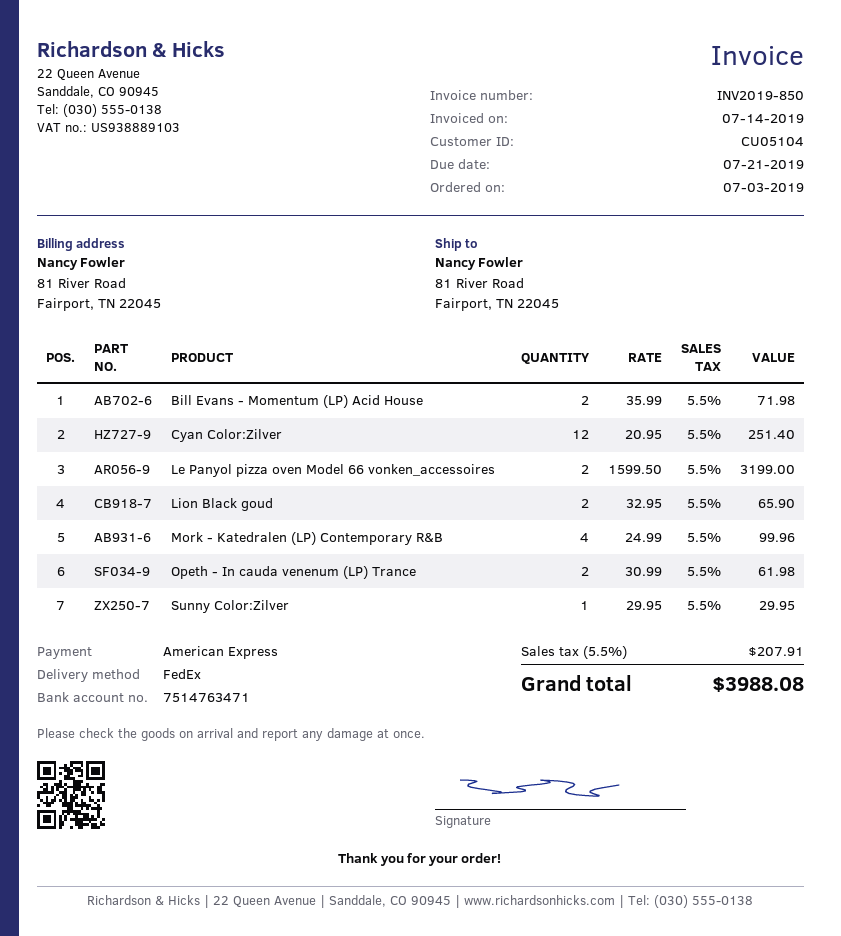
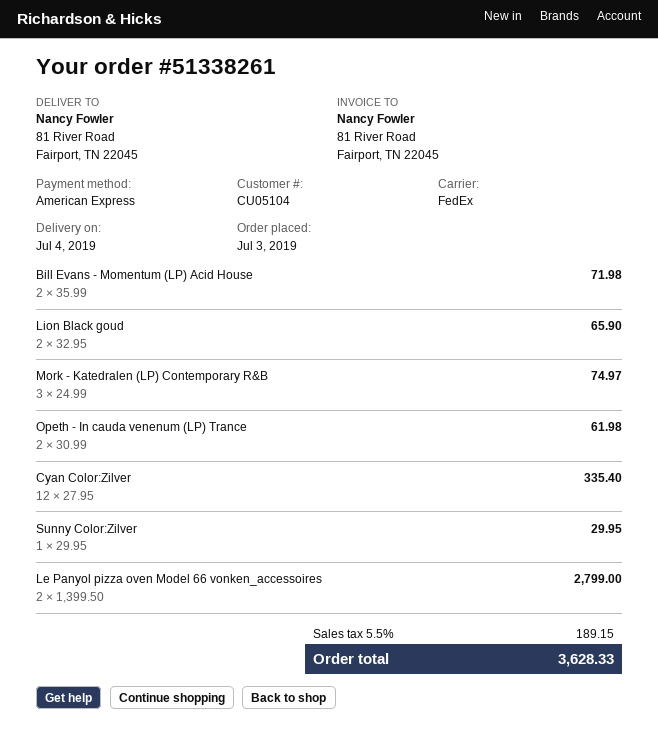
Cyan Color:Zilver: 12 x 20.95 = 251.40 -> 12 x 27.95 = 335.40
Le Panyol pizza oven Model 66 vonken_accessoires: 2 x 1599.50 = 3199.00 -> 2 x 1399.50 = 2799.00
Mork - Katedralen (LP) Contemporary R&B: 4 x 24.99 = 99.96 -> 3 x 24.99 = 74.97
tax: 5.5% = 207.91 -> 5.5% = 189.15
total: 3988.08 -> 3628.33

